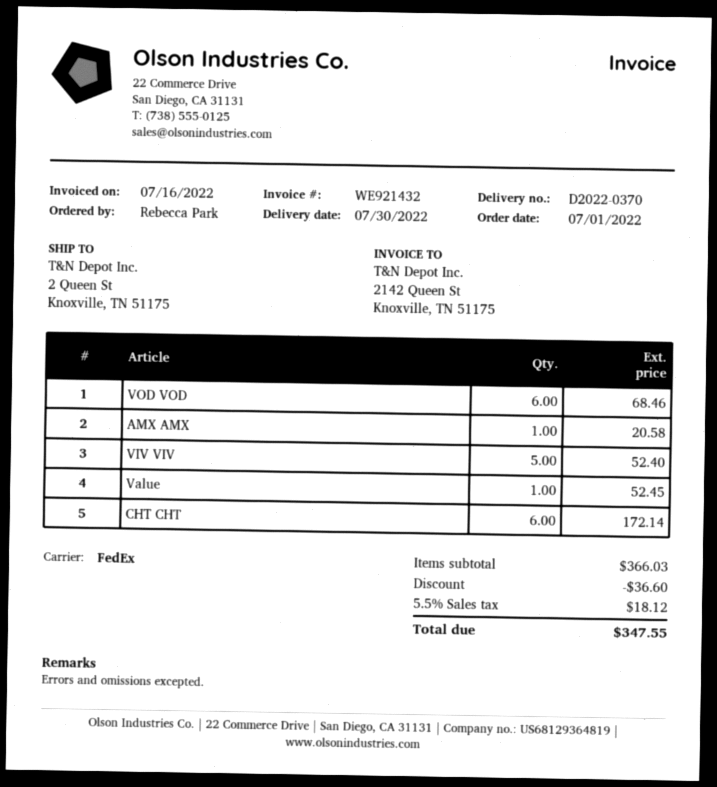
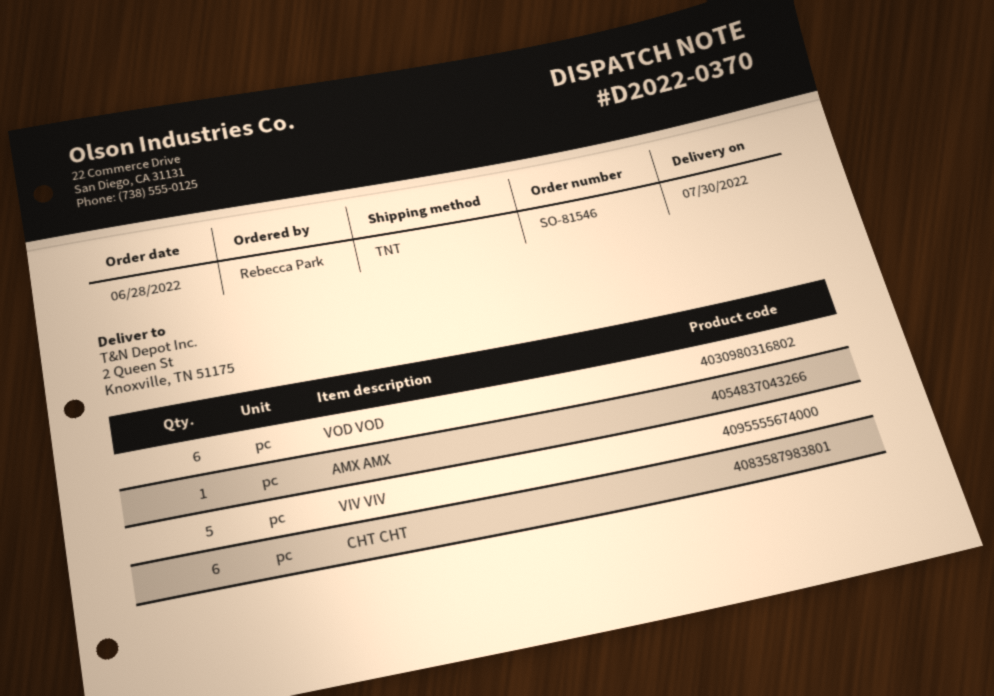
order date: 2022-07-01 -> 2022-06-28
shipping method: FedEx -> TNT
Value: 1 -> none

